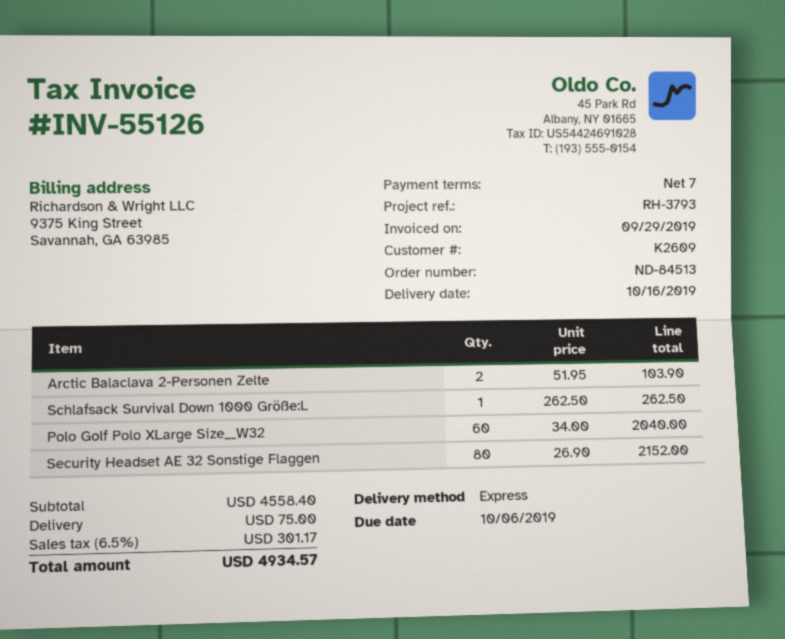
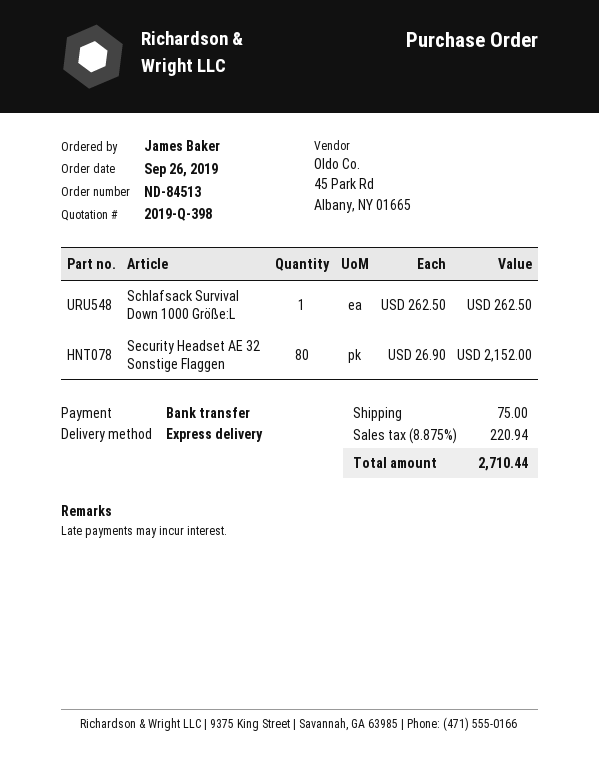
Arctic Balaclava 2-Personen Zelte: 2 x 51.95 = 103.90 -> none
Polo Golf Polo XLarge Size__W32: 60 x 34.00 = 2040.00 -> none
tax: 6.5% = 301.17 -> 8.875% = 220.94
total: 4934.57 -> 2710.44

